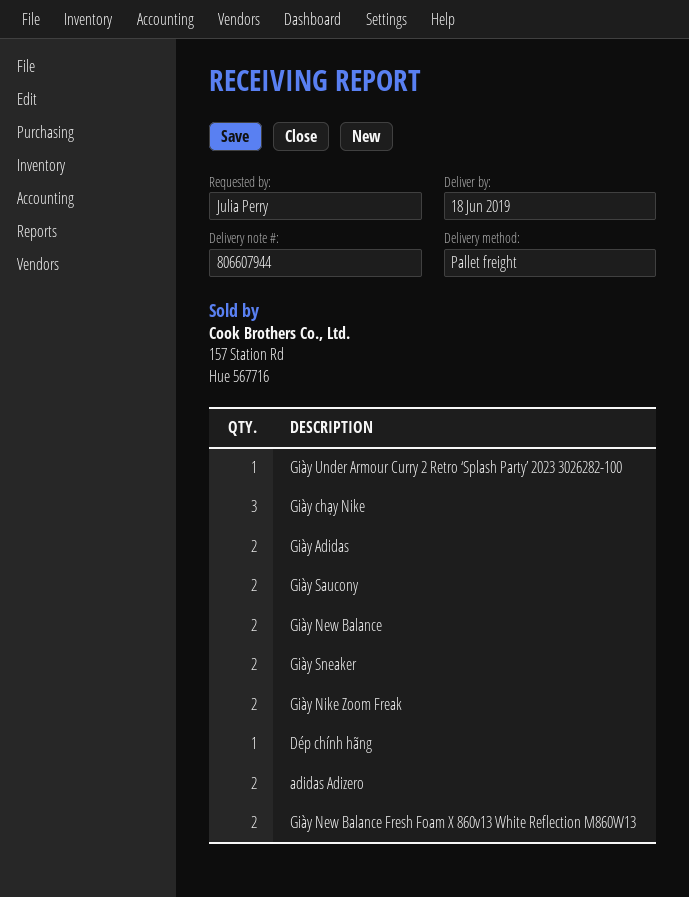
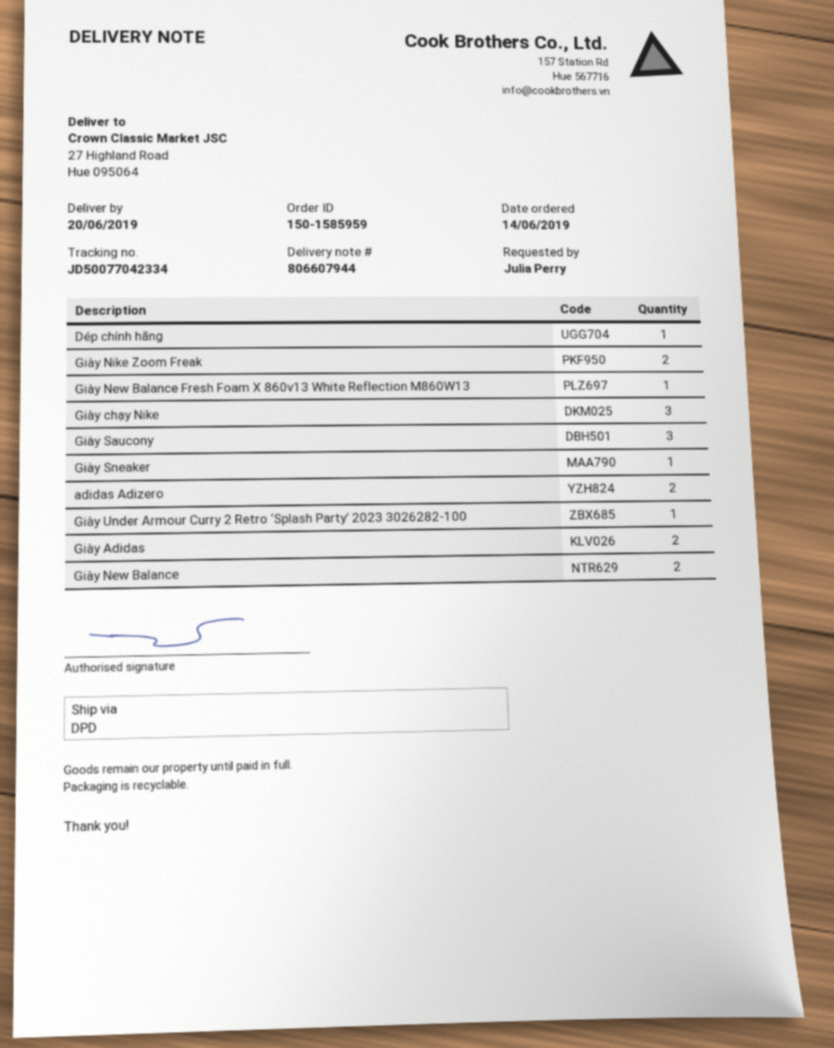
delivery date: 2019-06-18 -> 2019-06-20
shipping method: pallet freight -> DPD
Giày Saucony: 2 -> 3
Giày Sneaker: 2 -> 1
Giày New Balance Fresh Foam X 860v13 White Reflection M860W13: 2 -> 1

